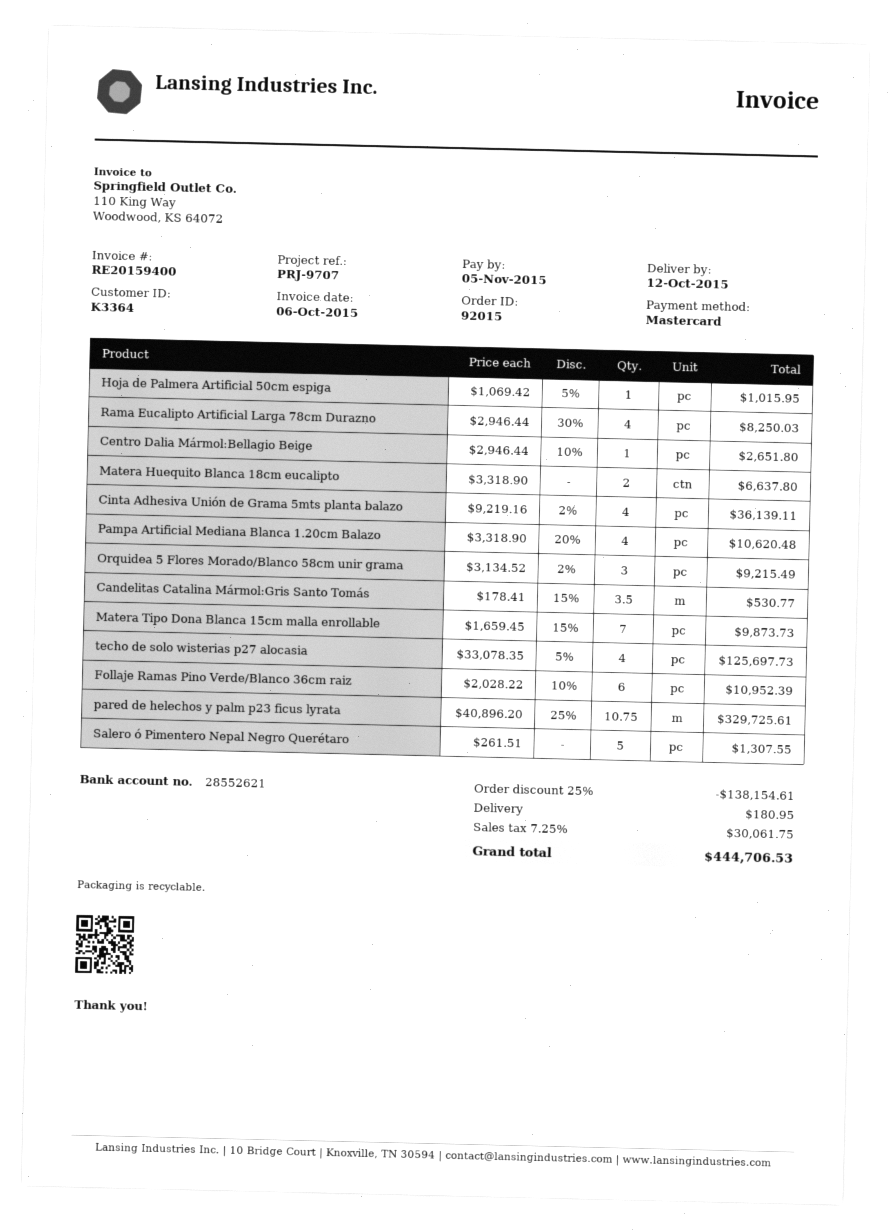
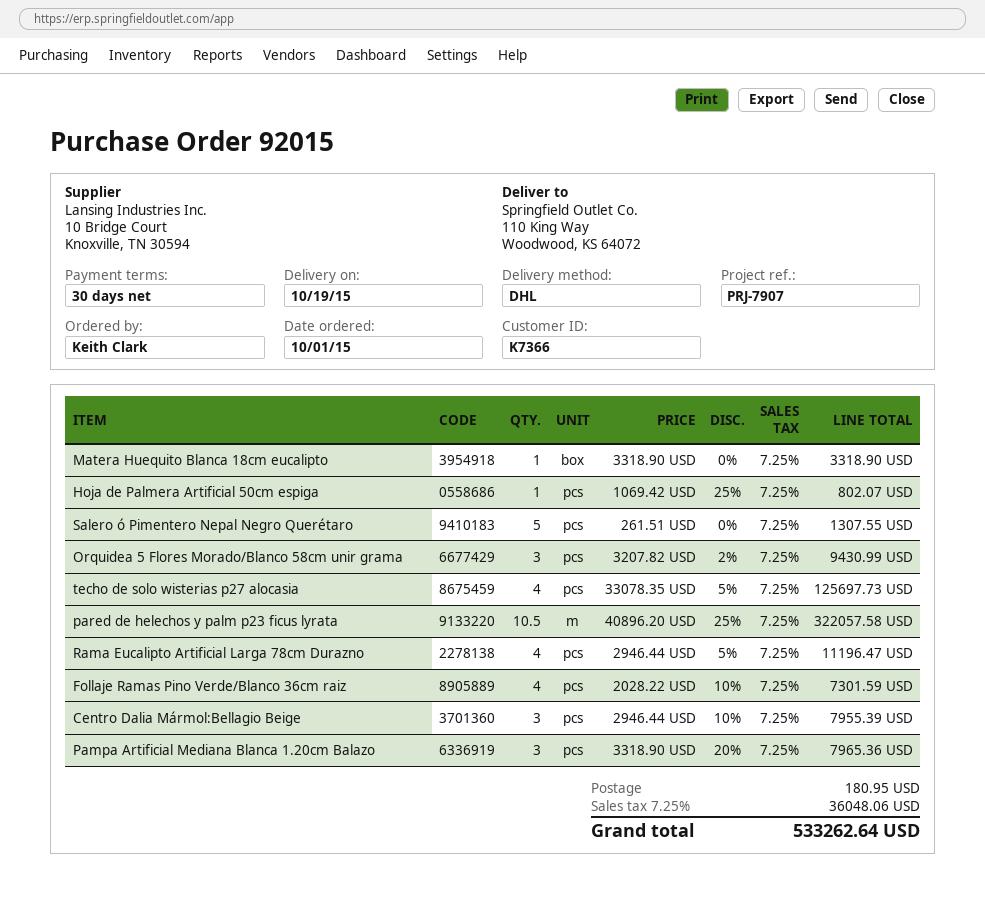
delivery date: 2015-10-12 -> 2015-10-19
customer number: K3364 -> K7366
reference: PRJ-9707 -> PRJ-7907
Hoja de Palmera Artificial 50cm espiga: 1 x 1069.42 - 5% = 1015.95 -> 1 x 1069.42 - 25% = 802.07
Rama Eucalipto Artificial Larga 78cm Durazno: 4 x 2946.44 - 30% = 8250.03 -> 4 x 2946.44 - 5% = 11196.47
Centro Dalia Mármol:Bellagio Beige: 1 x 2946.44 - 10% = 2651.80 -> 3 x 2946.44 - 10% = 7955.39
Matera Huequito Blanca 18cm eucalipto: 2 x 3318.90 = 6637.80 -> 1 x 3318.90 = 3318.90
Cinta Adhesiva Unión de Grama 5mts planta balazo: 4 x 9219.16 - 2% = 36139.11 -> none
Pampa Artificial Mediana Blanca 1.20cm Balazo: 4 x 3318.90 - 20% = 10620.48 -> 3 x 3318.90 - 20% = 7965.36
Orquidea 5 Flores Morado/Blanco 58cm unir grama: 3 x 3134.52 - 2% = 9215.49 -> 3 x 3207.82 - 2% = 9430.99
Candelitas Catalina Mármol:Gris Santo Tomás: 3.5 x 178.41 - 15% = 530.77 -> none
Matera Tipo Dona Blanca 15cm malla enrollable: 7 x 1659.45 - 15% = 9873.73 -> none
Follaje Ramas Pino Verde/Blanco 36cm raiz: 6 x 2028.22 - 10% = 10952.39 -> 4 x 2028.22 - 10% = 7301.59
pared de helechos y palm p23 ficus lyrata: 10.75 x 40896.20 - 25% = 329725.61 -> 10.5 x 40896.20 - 25% = 322057.58
discount: 25% = 138154.61 -> none
tax: 7.25% = 30061.75 -> 7.25% = 36048.06
total: 444706.53 -> 533262.64

